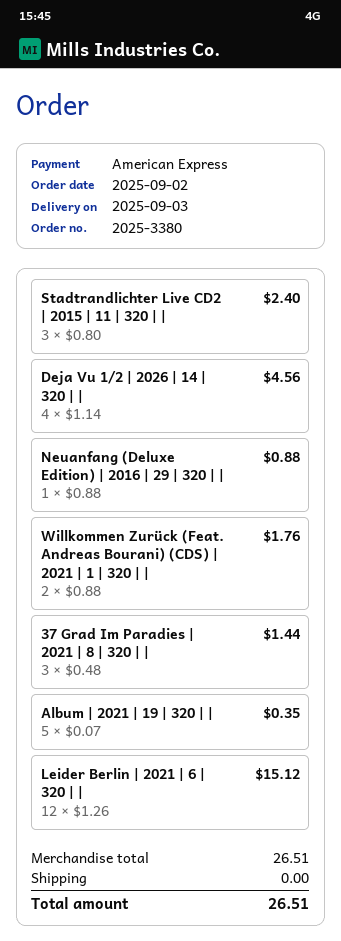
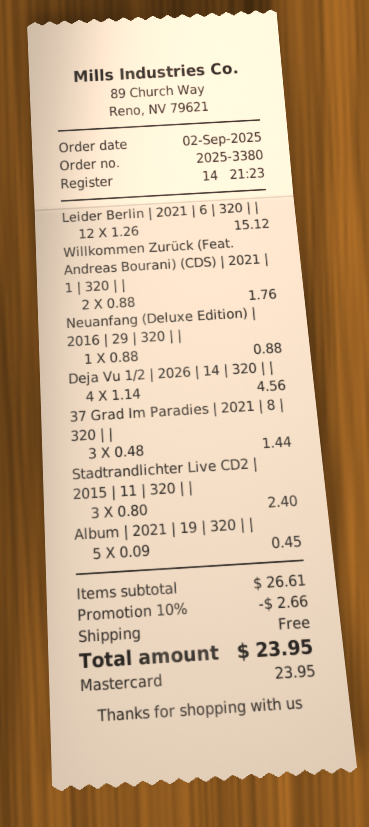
payment method: American Express -> Mastercard
Album | 2021 | 19 | 320 | |: 5 x 0.07 = 0.35 -> 5 x 0.09 = 0.45
subtotal: 26.51 -> 26.61
discount: none -> 10% = 2.66
total: 26.51 -> 23.95

